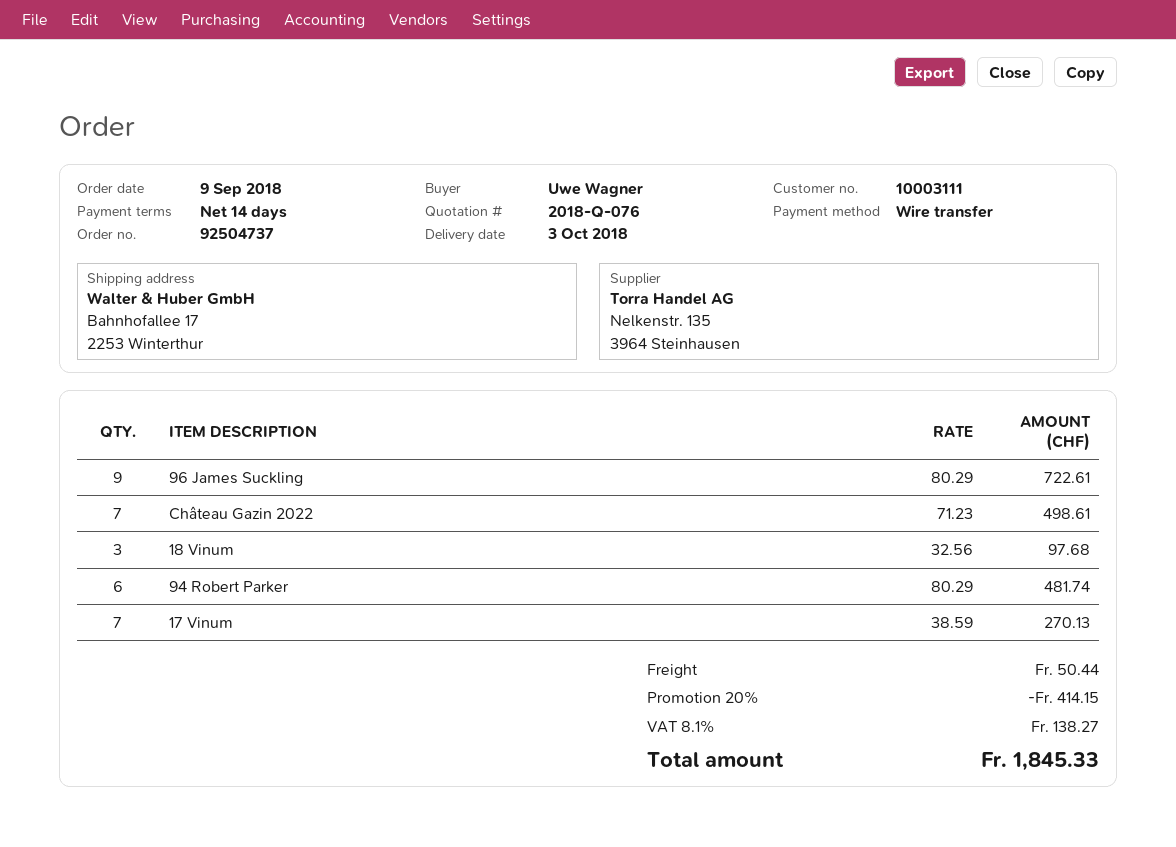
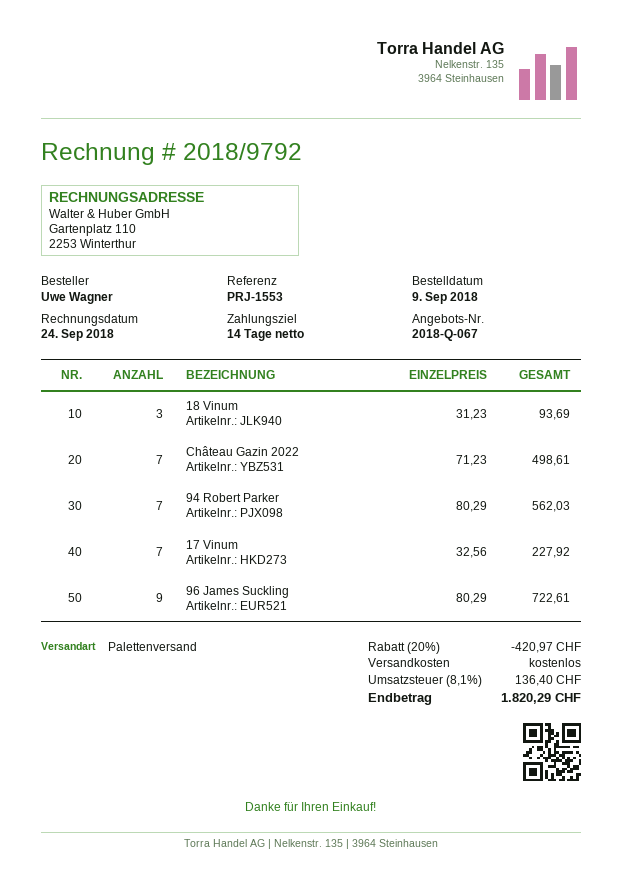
quote number: 2018-Q-076 -> 2018-Q-067
18 Vinum: 3 x 32.56 = 97.68 -> 3 x 31.23 = 93.69
94 Robert Parker: 6 x 80.29 = 481.74 -> 7 x 80.29 = 562.03
17 Vinum: 7 x 38.59 = 270.13 -> 7 x 32.56 = 227.92
discount: 20% = 414.15 -> 20% = 420.97
shipping: 50.44 -> 0.00
tax: 8.1% = 138.27 -> 8.1% = 136.40
total: 1845.33 -> 1820.29

